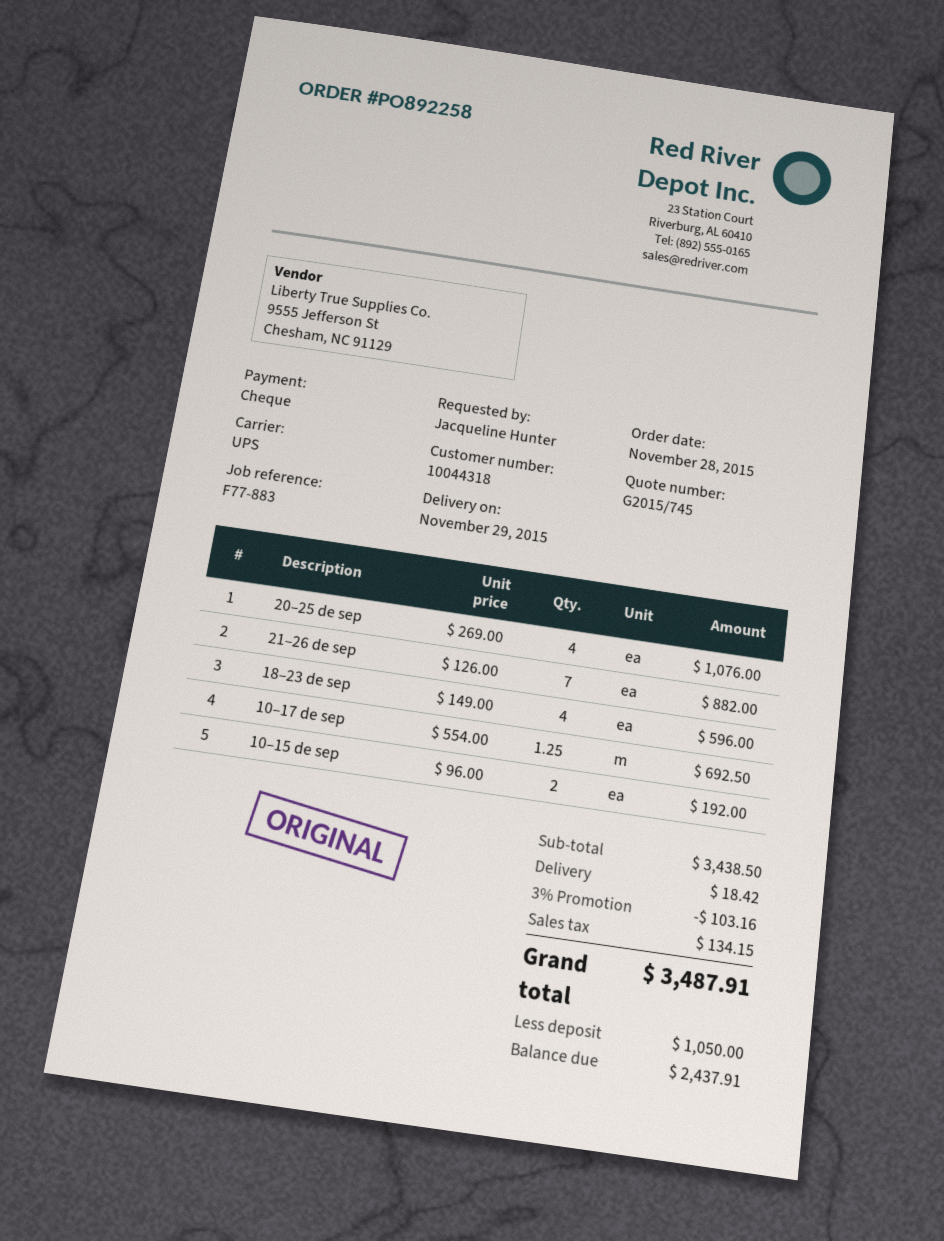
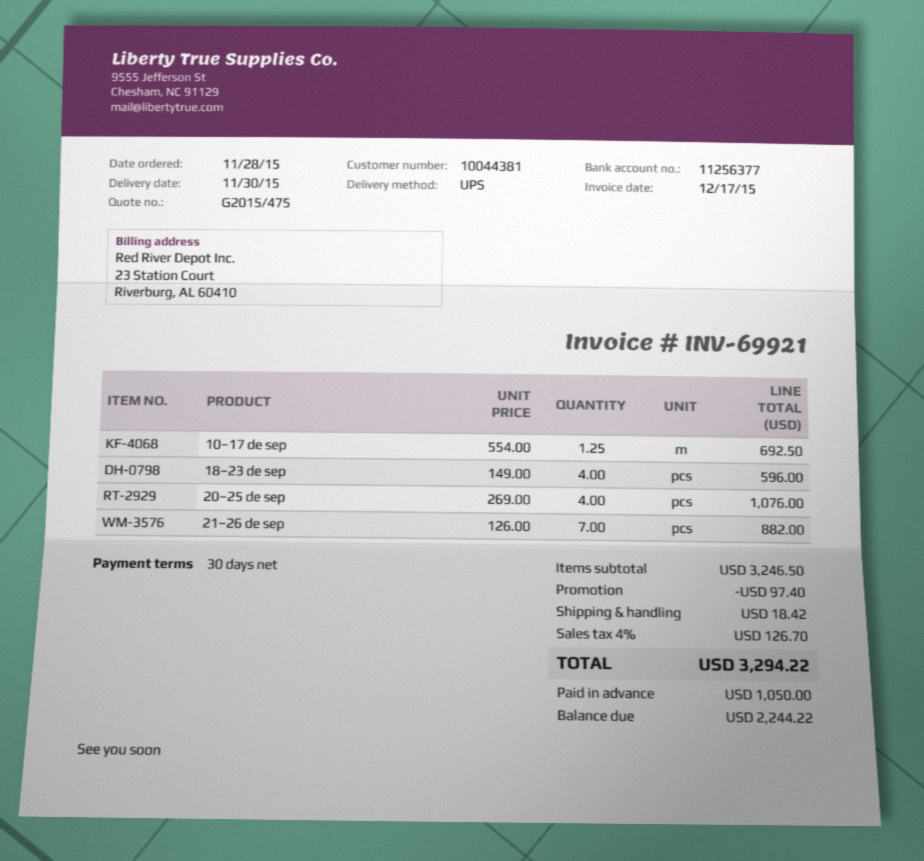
quote number: G2015/745 -> G2015/475
delivery date: 2015-11-29 -> 2015-11-30
customer number: 10044318 -> 10044381
10–15 de sep: 2 x 96.00 = 192.00 -> none
subtotal: 3438.50 -> 3246.50
discount: 103.16 -> 97.40
tax: 134.15 -> 126.70
total: 3487.91 -> 3294.22
balance: 2437.91 -> 2244.22

